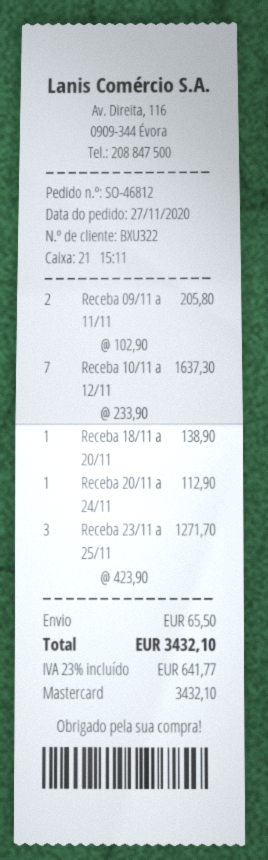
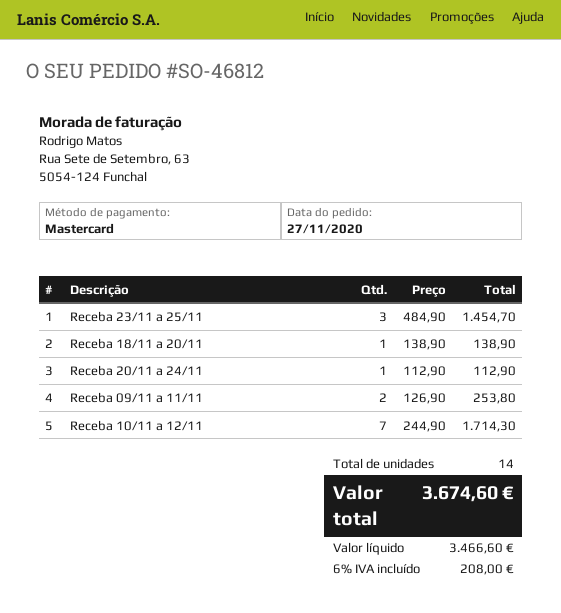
Receba 09/11 a 11/11: 2 x 102.90 = 205.80 -> 2 x 126.90 = 253.80
Receba 10/11 a 12/11: 7 x 233.90 = 1637.30 -> 7 x 244.90 = 1714.30
Receba 23/11 a 25/11: 3 x 423.90 = 1271.70 -> 3 x 484.90 = 1454.70
shipping: 65.50 -> none
tax: 23% = 641.77 -> 6% = 208.00
total: 3432.10 -> 3674.60

